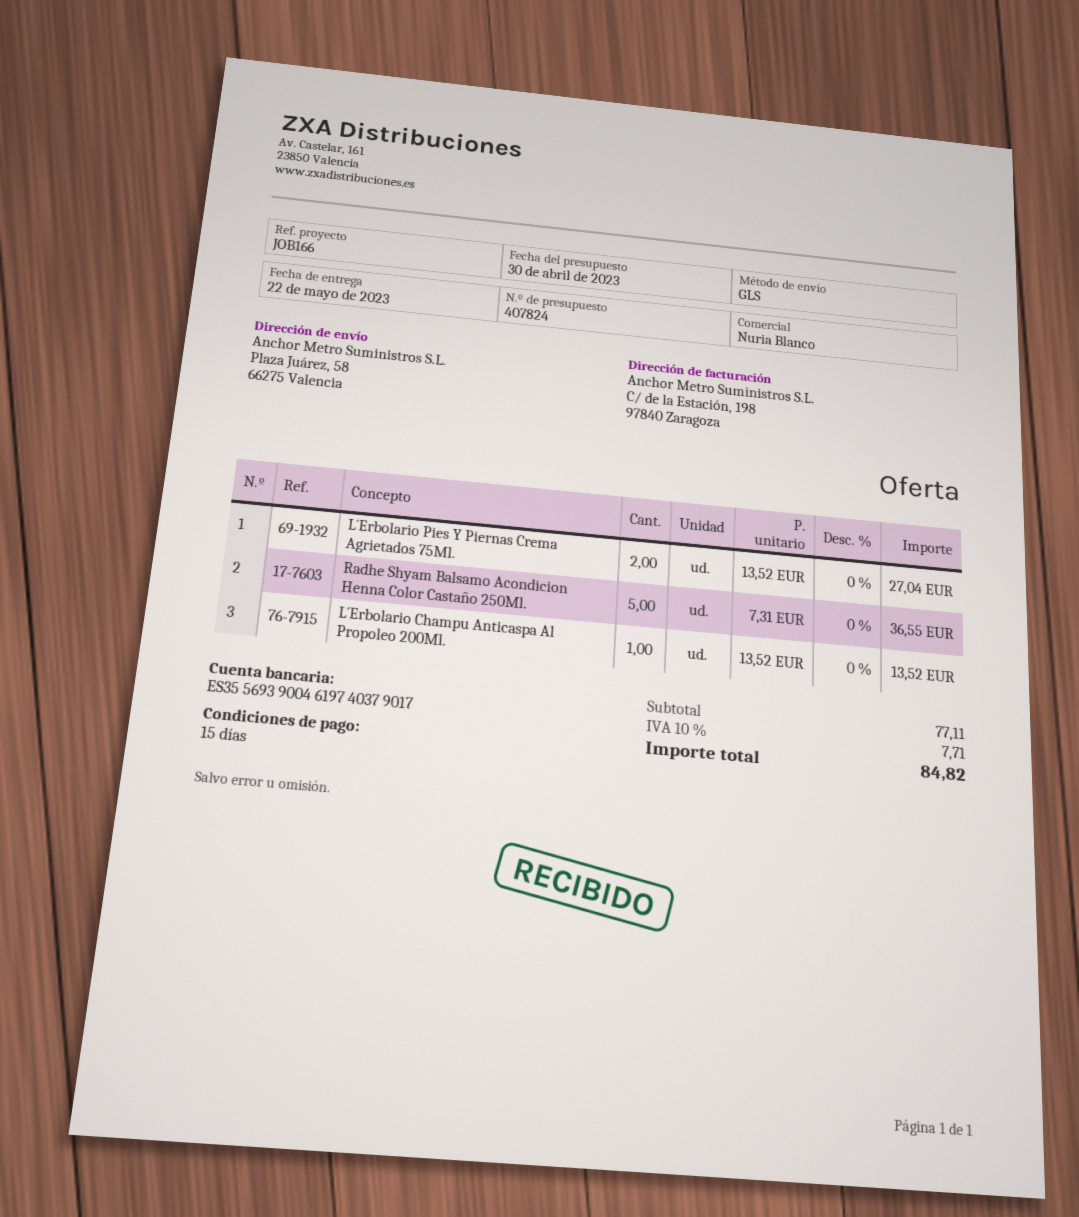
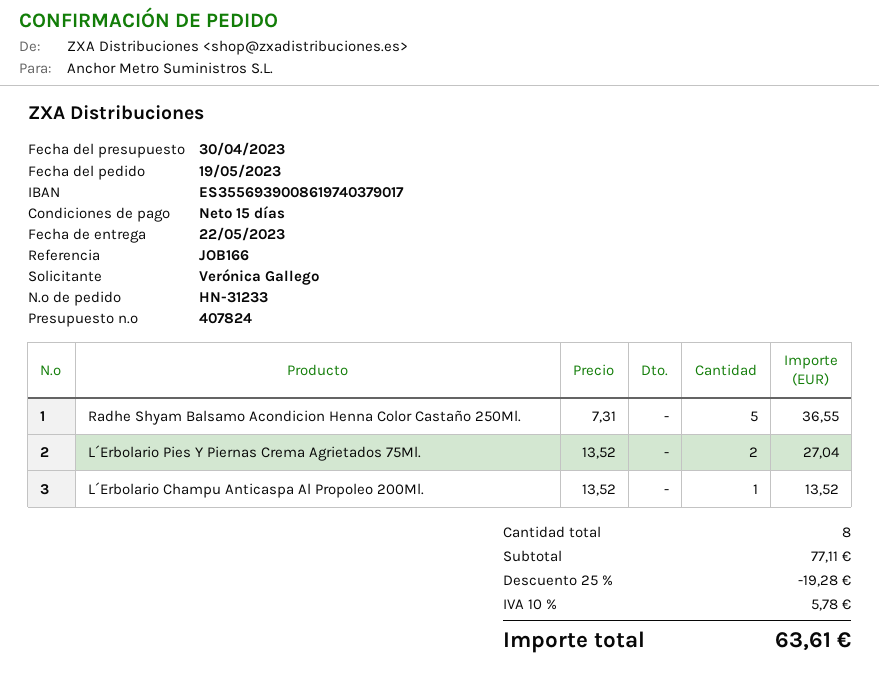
bank account: ES3556939004619740379017 -> ES3556939008619740379017
discount: none -> 25% = 19.28
tax: 10% = 7.71 -> 10% = 5.78
total: 84.82 -> 63.61

